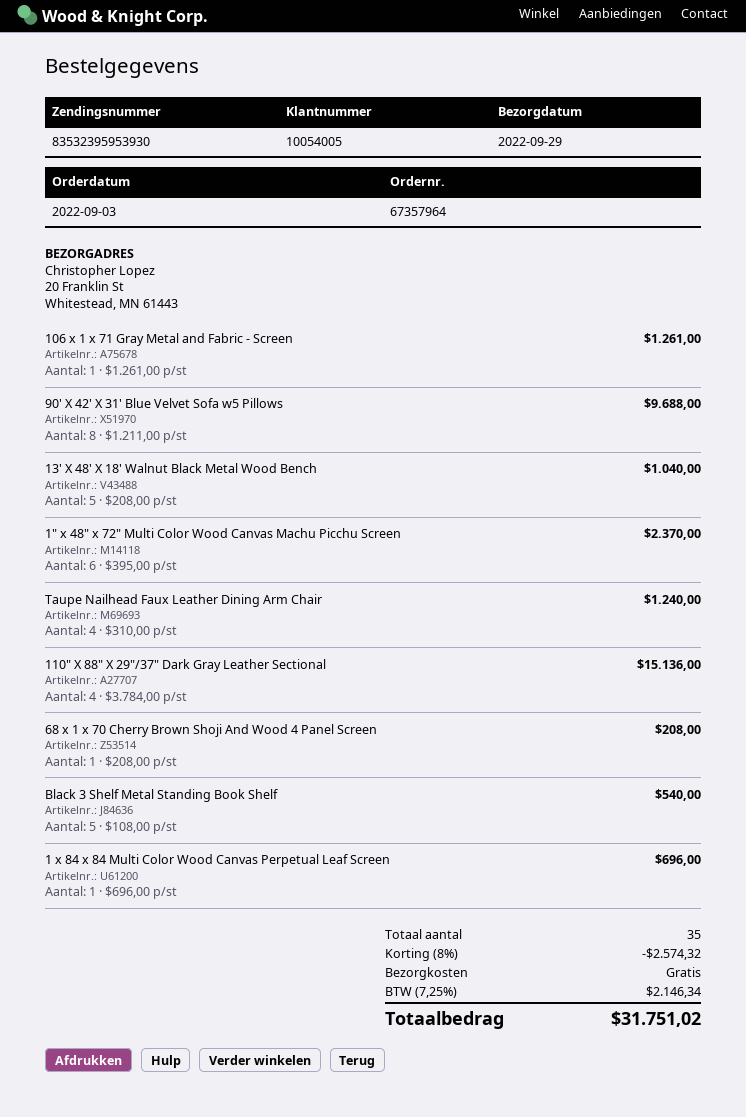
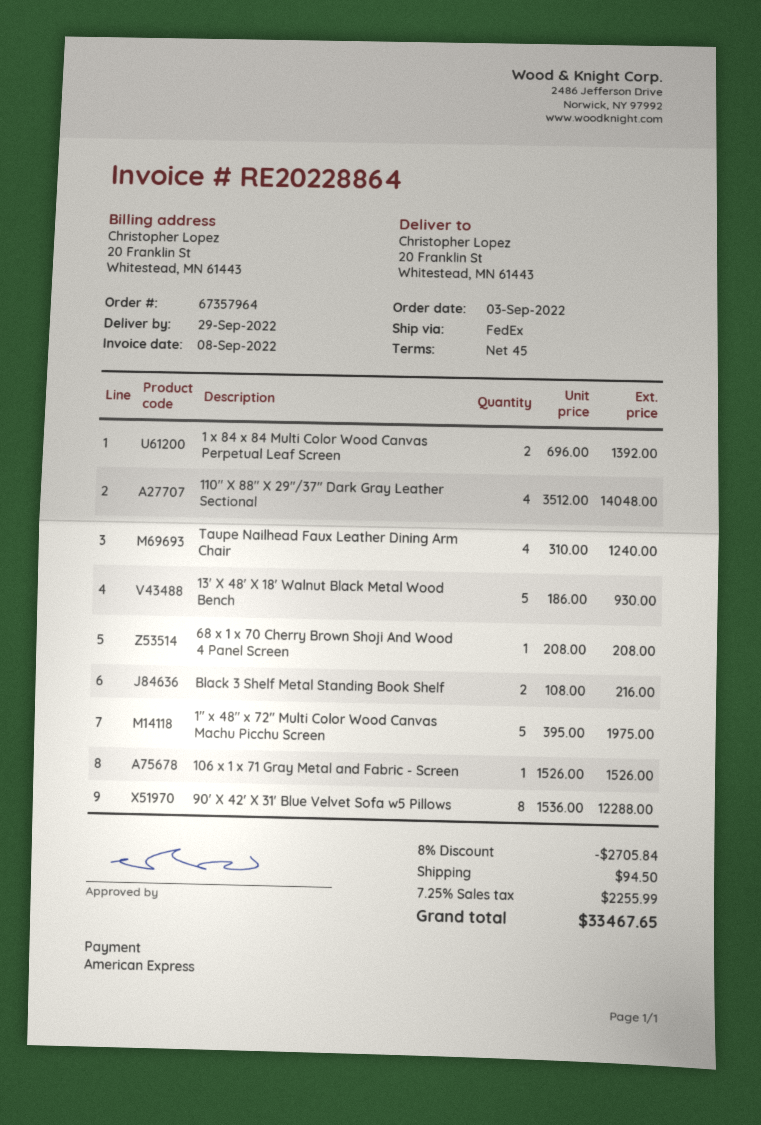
106 x 1 x 71 Gray Metal and Fabric - Screen: 1 x 1261.00 = 1261.00 -> 1 x 1526.00 = 1526.00
90' X 42' X 31' Blue Velvet Sofa w5 Pillows: 8 x 1211.00 = 9688.00 -> 8 x 1536.00 = 12288.00
13' X 48' X 18' Walnut Black Metal Wood Bench: 5 x 208.00 = 1040.00 -> 5 x 186.00 = 930.00
1" x 48" x 72" Multi Color Wood Canvas Machu Picchu Screen: 6 x 395.00 = 2370.00 -> 5 x 395.00 = 1975.00
110" X 88" X 29"/37" Dark Gray Leather Sectional: 4 x 3784.00 = 15136.00 -> 4 x 3512.00 = 14048.00
Black 3 Shelf Metal Standing Book Shelf: 5 x 108.00 = 540.00 -> 2 x 108.00 = 216.00
1 x 84 x 84 Multi Color Wood Canvas Perpetual Leaf Screen: 1 x 696.00 = 696.00 -> 2 x 696.00 = 1392.00
discount: 8% = 2574.32 -> 8% = 2705.84
shipping: 0.00 -> 94.50
tax: 7.25% = 2146.34 -> 7.25% = 2255.99
total: 31751.02 -> 33467.65

